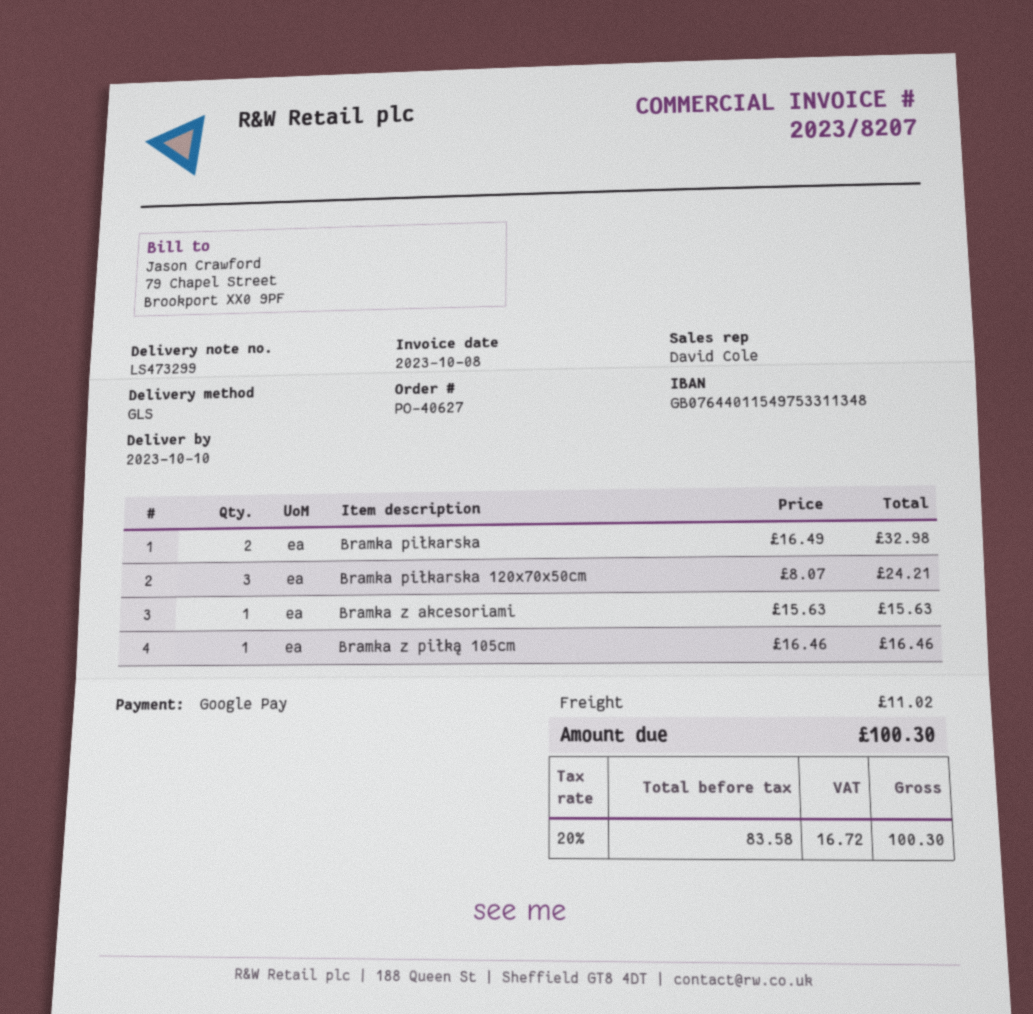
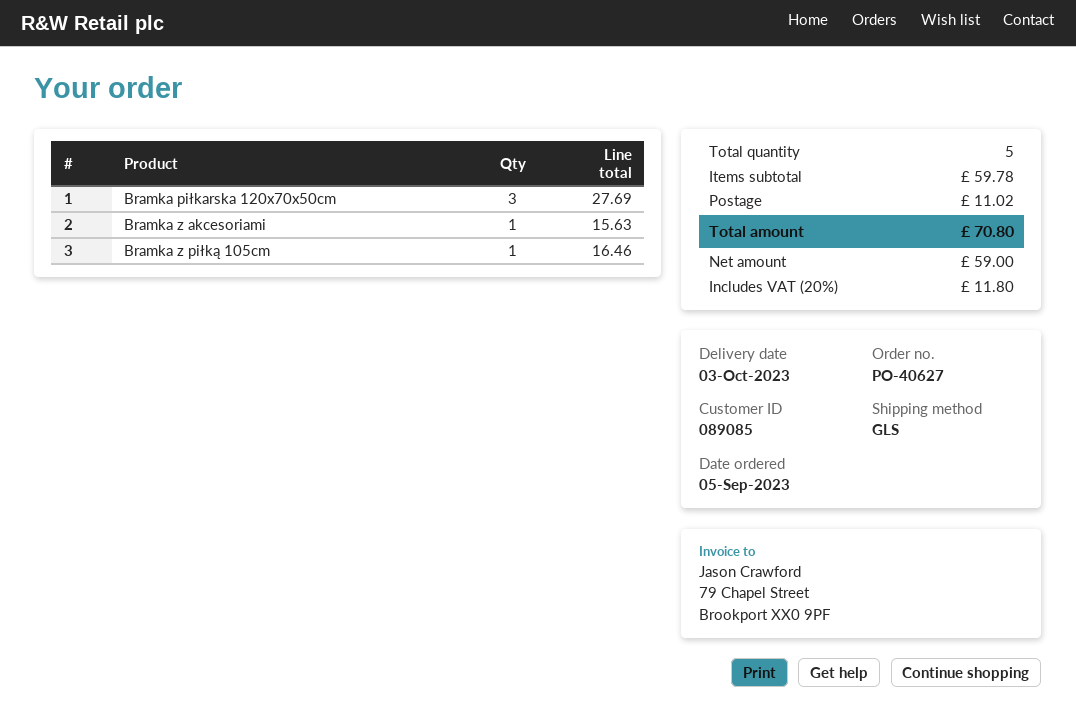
delivery date: 2023-10-10 -> 2023-10-03
Bramka piłkarska: 2 for 32.98 -> none
Bramka piłkarska 120x70x50cm: 3 for 24.21 -> 3 for 27.69
net: 83.58 -> 59.00
tax: 20% = 16.72 -> 20% = 11.80
total: 100.30 -> 70.80

